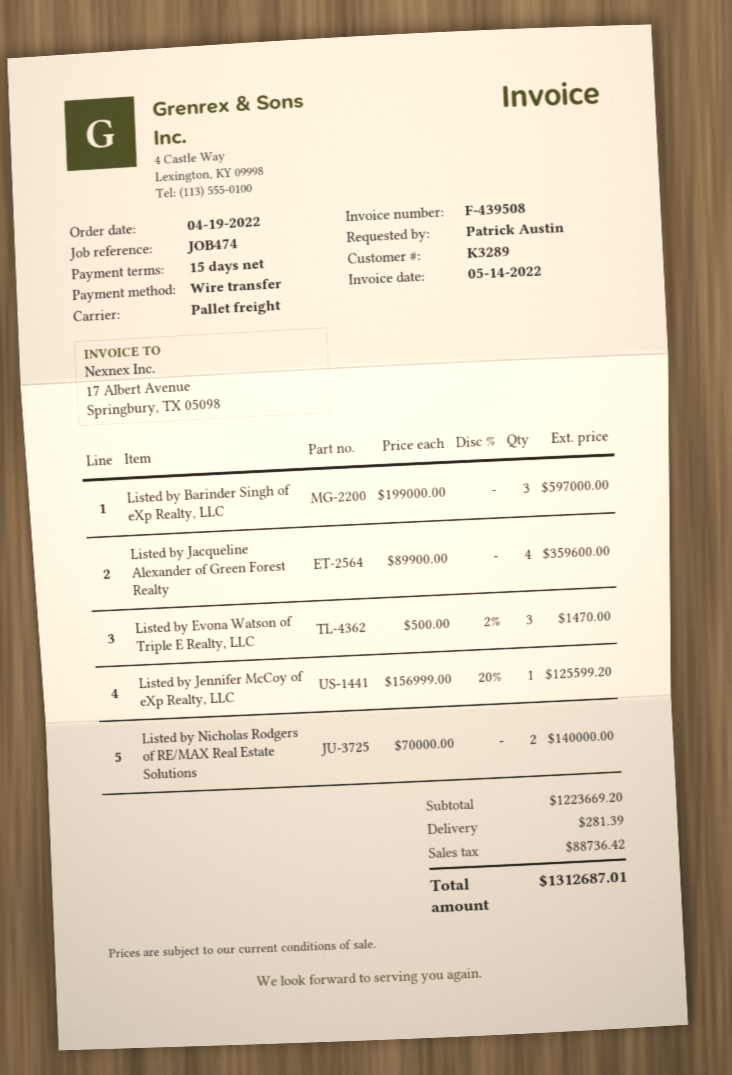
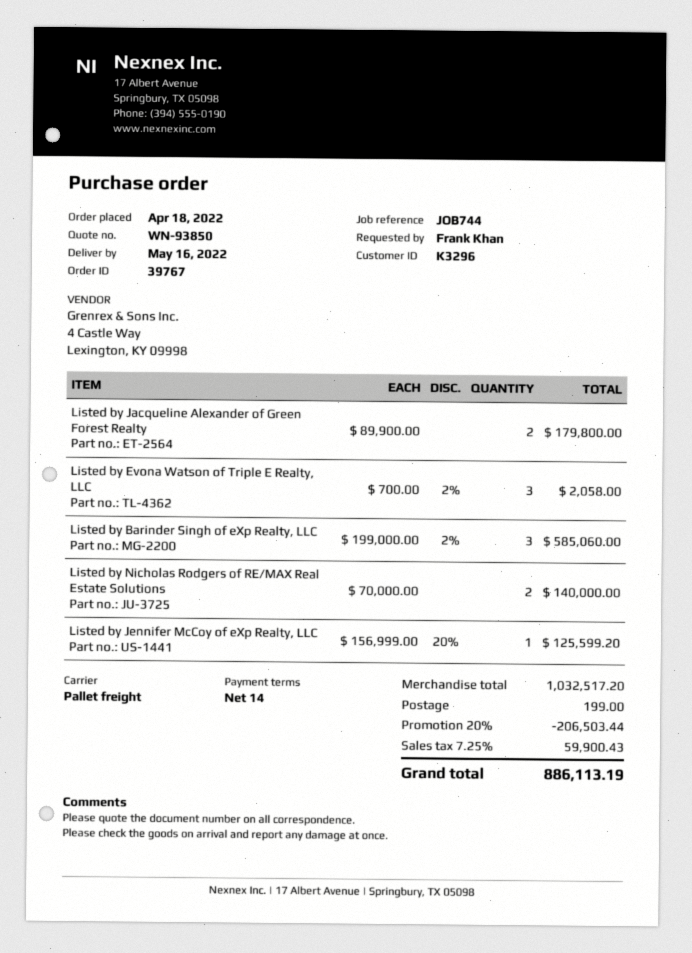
order date: 2022-04-19 -> 2022-04-18
payment terms: 15 days -> 14 days
customer number: K3289 -> K3296
reference: JOB474 -> JOB744
ordered by: Patrick Austin -> Frank Khan
Listed by Barinder Singh of eXp Realty, LLC: 3 x 199000.00 = 597000.00 -> 3 x 199000.00 - 2% = 585060.00
Listed by Jacqueline Alexander of Green Forest Realty: 4 x 89900.00 = 359600.00 -> 2 x 89900.00 = 179800.00
Listed by Evona Watson of Triple E Realty, LLC: 3 x 500.00 - 2% = 1470.00 -> 3 x 700.00 - 2% = 2058.00
subtotal: 1223669.20 -> 1032517.20
discount: none -> 20% = 206503.44
shipping: 281.39 -> 199.00
tax: 88736.42 -> 59900.43
total: 1312687.01 -> 886113.19

